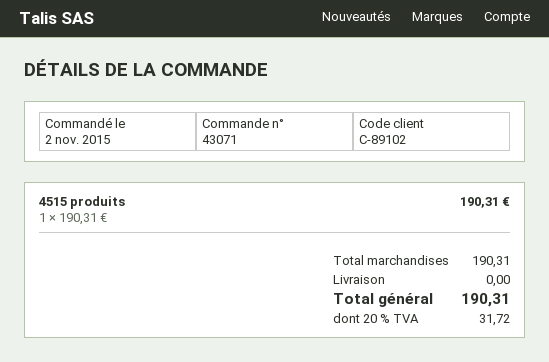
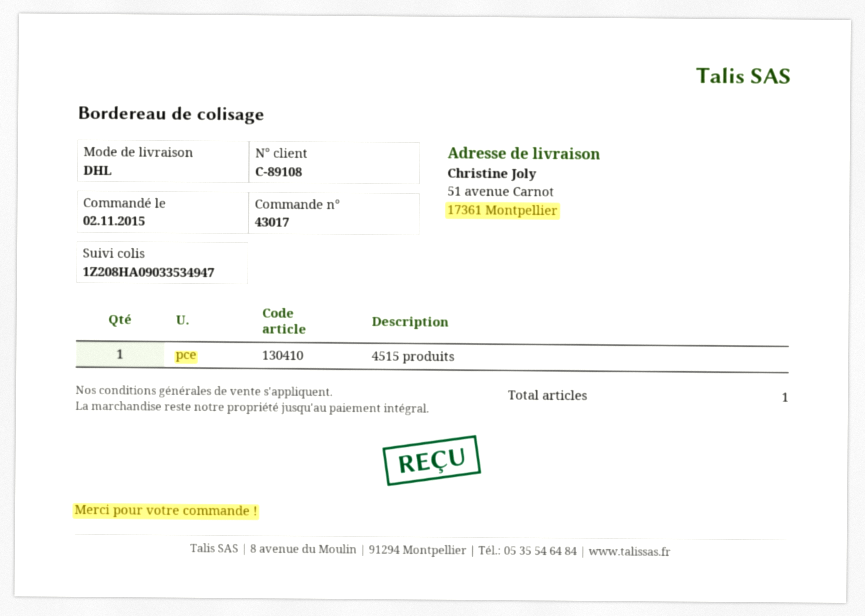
order number: 43071 -> 43017
customer number: C-89102 -> C-89108

